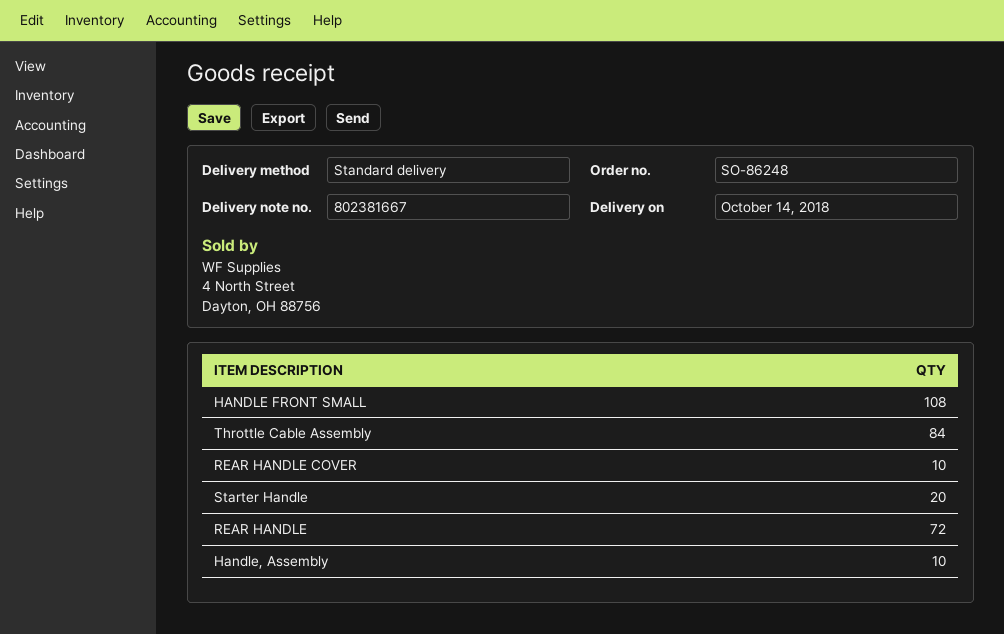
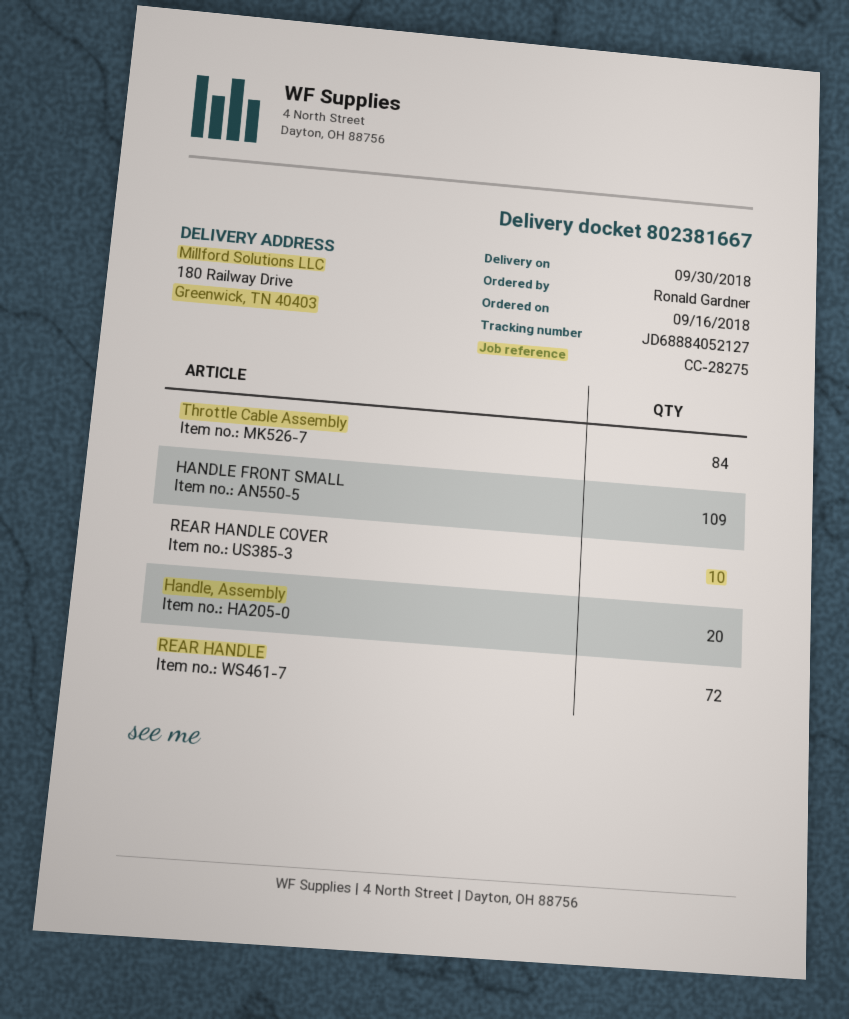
delivery date: 2018-10-14 -> 2018-09-30
HANDLE FRONT SMALL: 108 -> 109
Starter Handle: 20 -> none
Handle, Assembly: 10 -> 20

